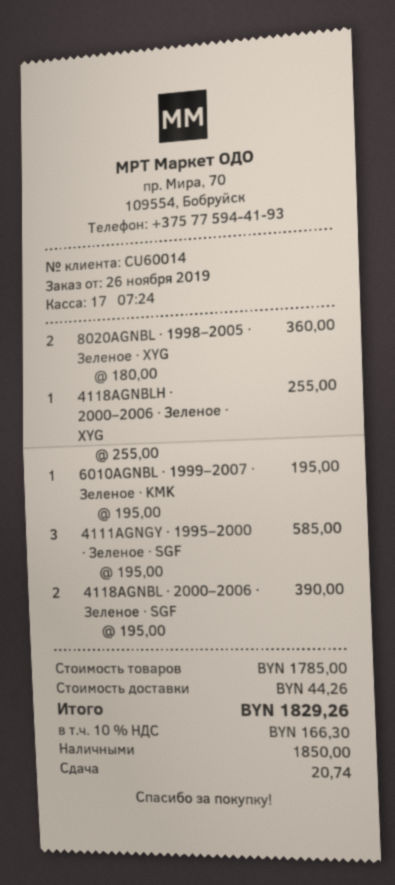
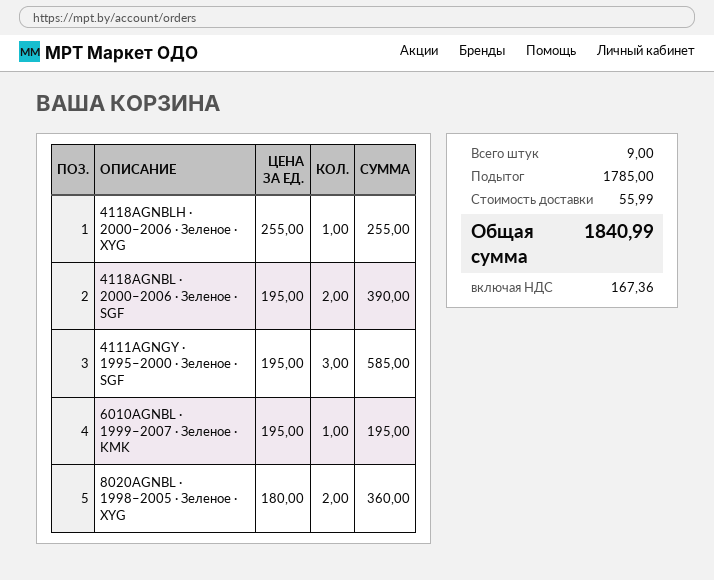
shipping: 44.26 -> 55.99
tax: 166.30 -> 167.36
total: 1829.26 -> 1840.99

